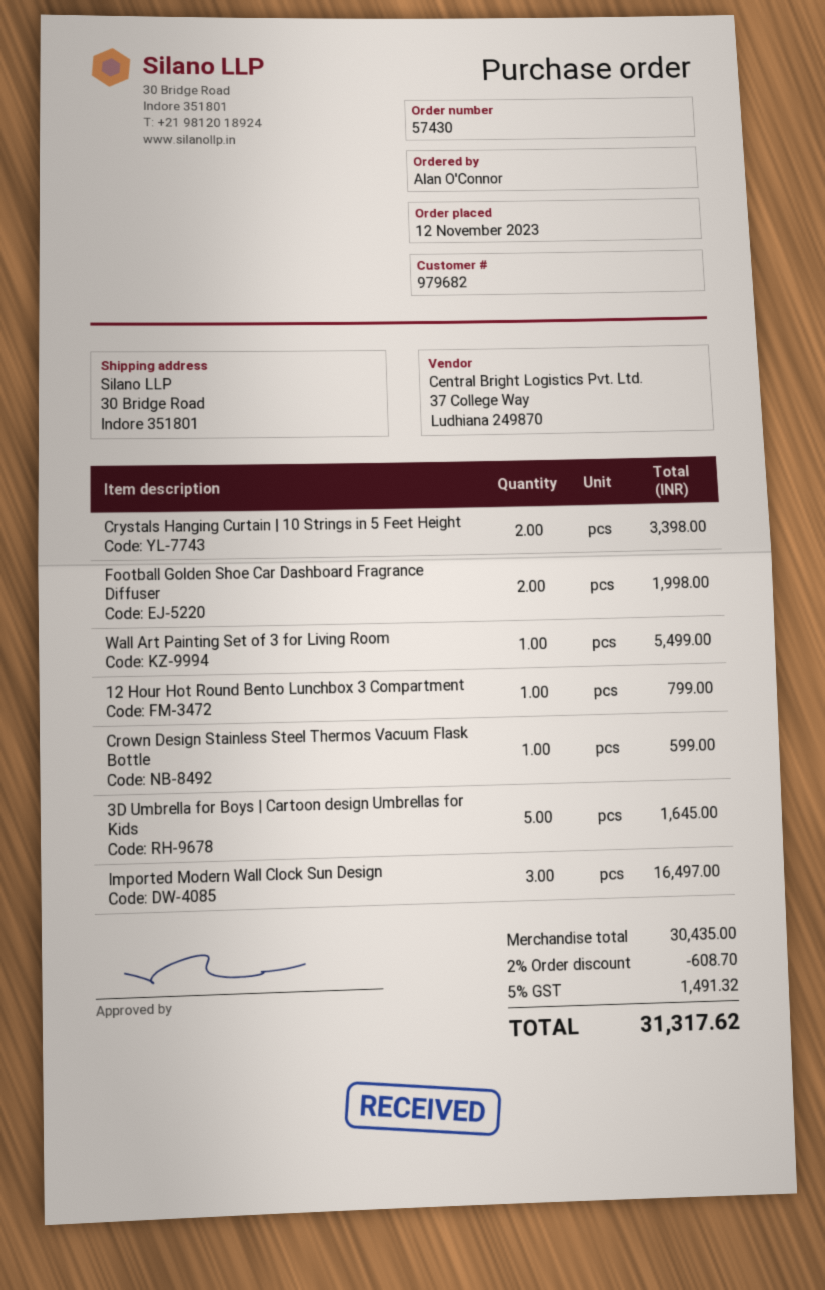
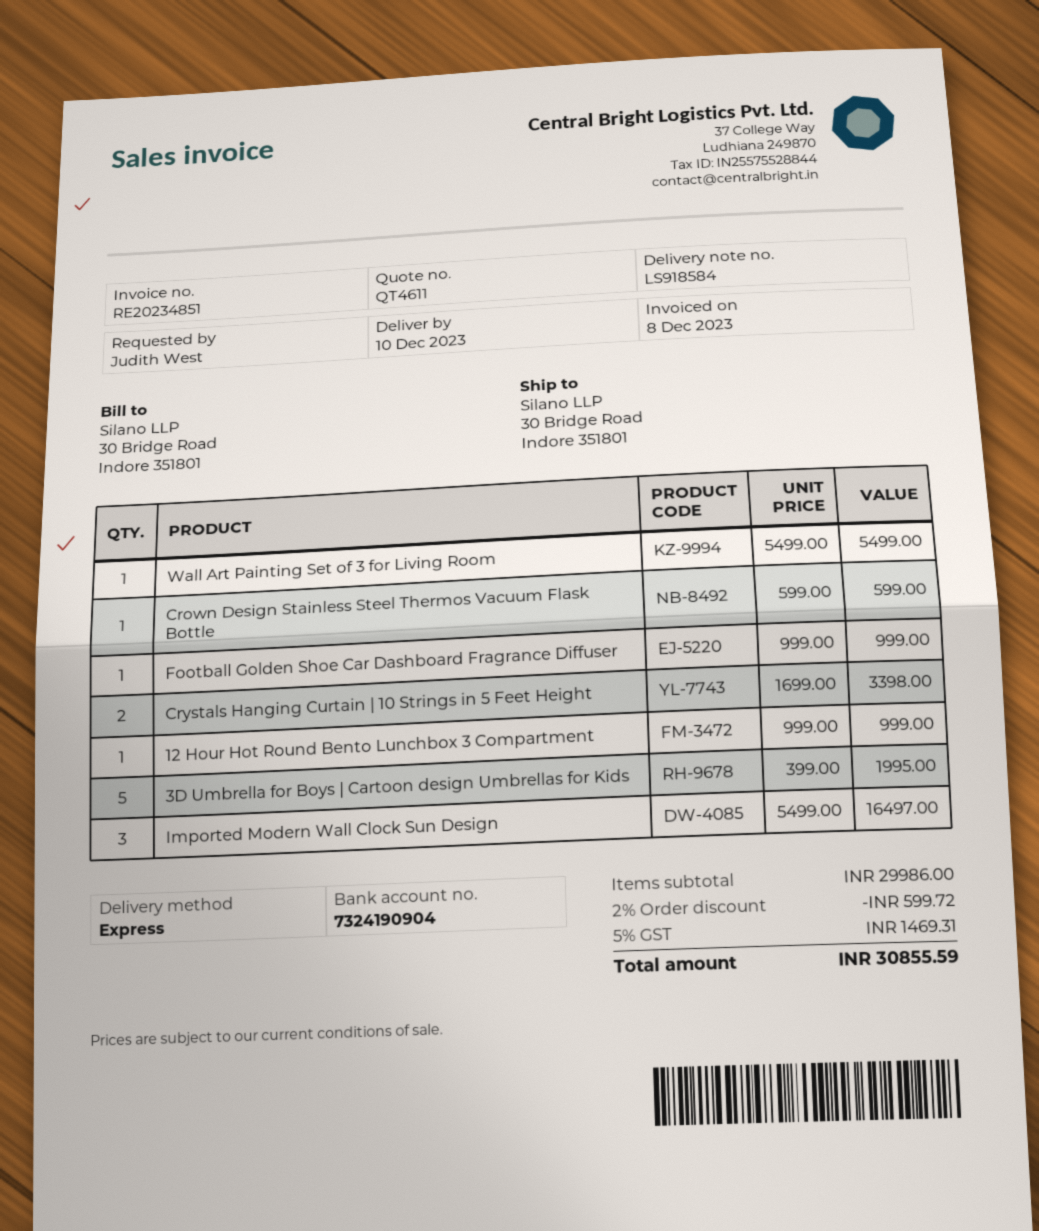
ordered by: Alan O'Connor -> Judith West
Football Golden Shoe Car Dashboard Fragrance Diffuser: 2 for 1998.00 -> 1 for 999.00
12 Hour Hot Round Bento Lunchbox 3 Compartment: 1 for 799.00 -> 1 for 999.00
3D Umbrella for Boys | Cartoon design Umbrellas for Kids: 5 for 1645.00 -> 5 for 1995.00
subtotal: 30435.00 -> 29986.00
discount: 2% = 608.70 -> 2% = 599.72
tax: 5% = 1491.32 -> 5% = 1469.31
total: 31317.62 -> 30855.59

